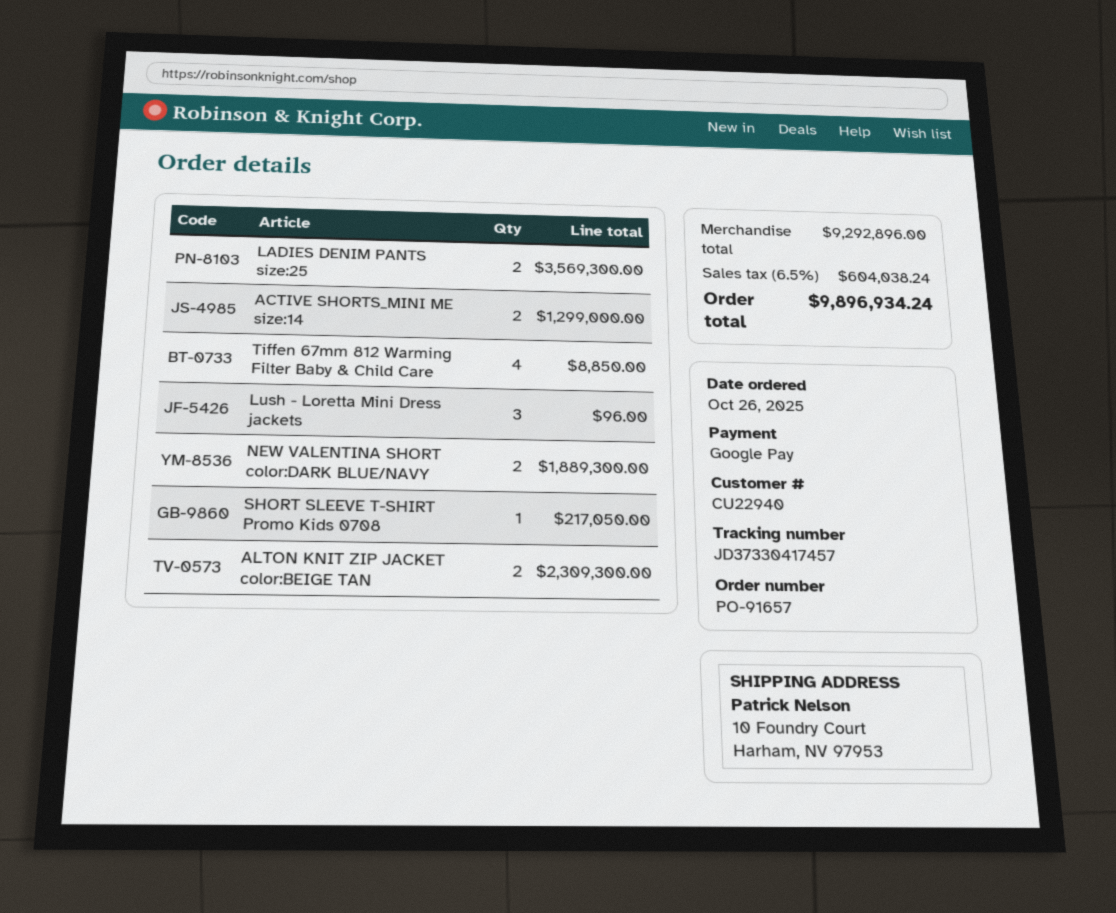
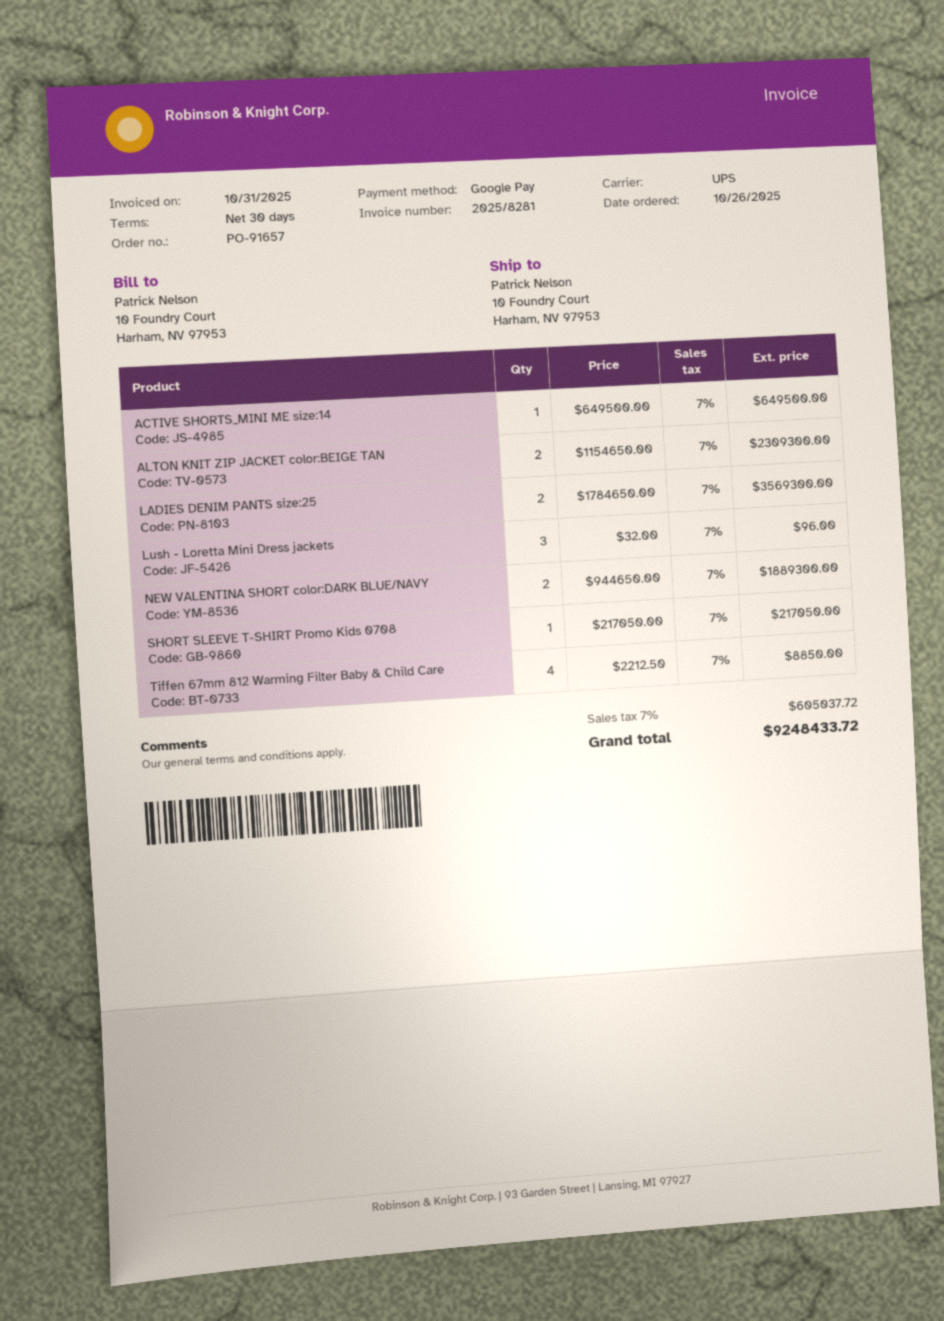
ACTIVE SHORTS_MINI ME size:14: 2 for 1299000.00 -> 1 for 649500.00
tax: 6.5% = 604038.24 -> 7% = 605037.72
total: 9896934.24 -> 9248433.72

